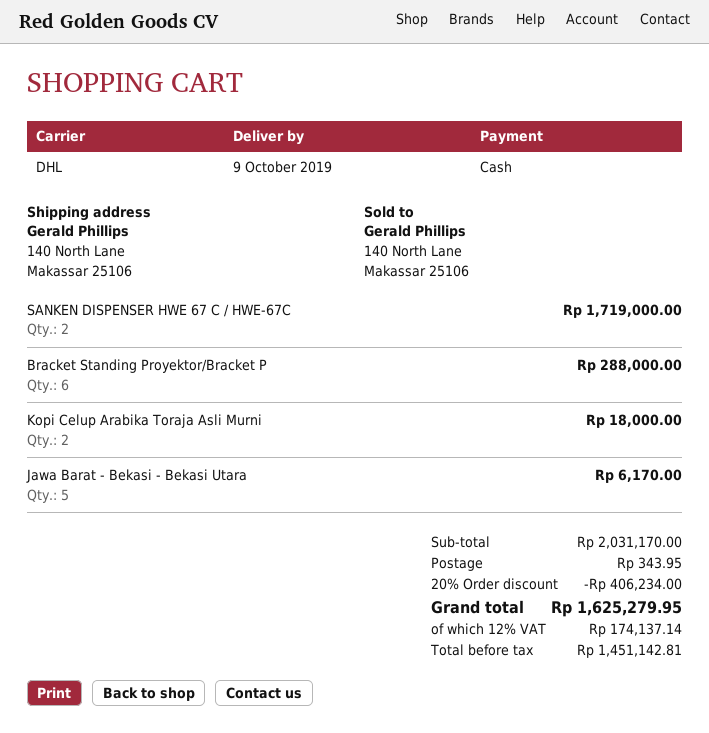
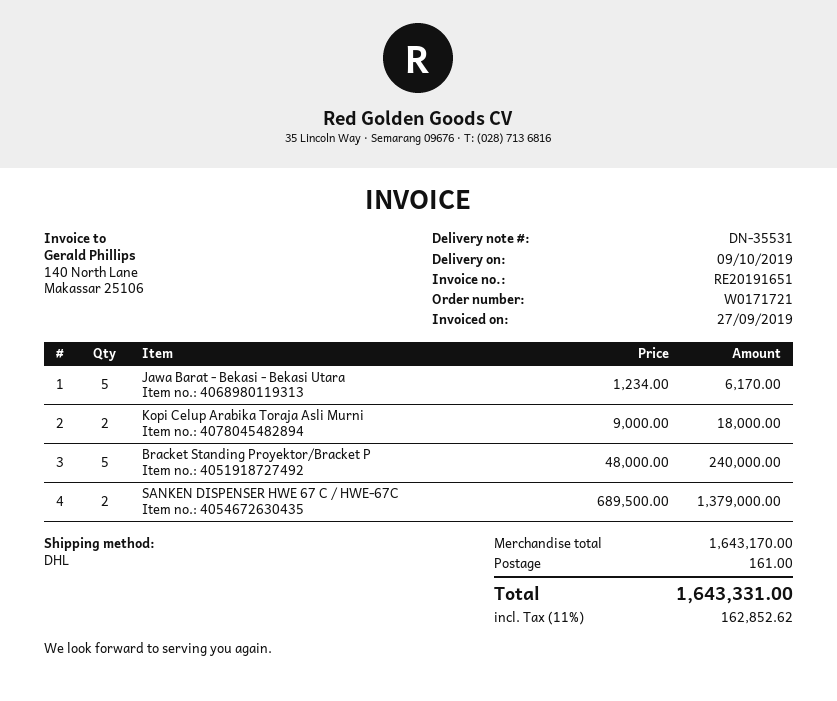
SANKEN DISPENSER HWE 67 C / HWE-67C: 2 for 1719000.00 -> 2 for 1379000.00
Bracket Standing Proyektor/Bracket P: 6 for 288000.00 -> 5 for 240000.00
subtotal: 2031170.00 -> 1643170.00
discount: 20% = 406234.00 -> none
shipping: 343.95 -> 161.00
tax: 12% = 174137.14 -> 11% = 162852.62
total: 1625279.95 -> 1643331.00

